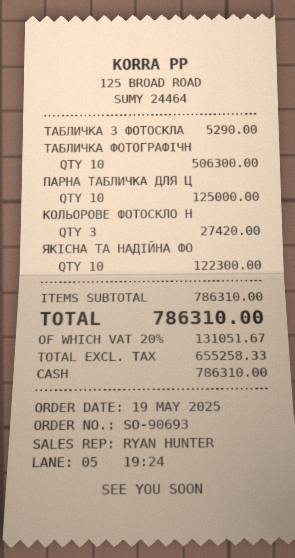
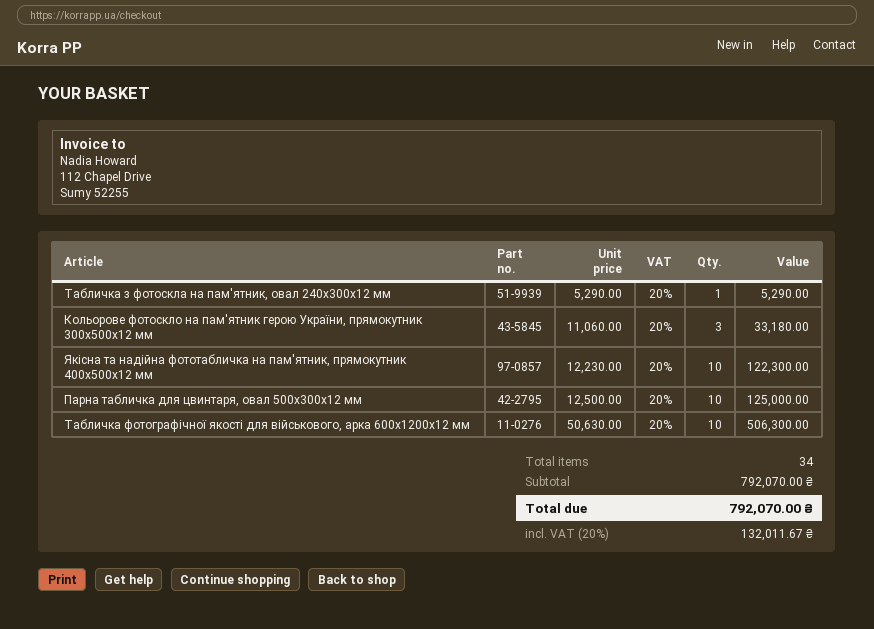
КОЛЬОРОВЕ ФОТОСКЛО Н: 3 for 27420.00 -> 3 for 33180.00
subtotal: 786310.00 -> 792070.00
tax: 20% = 131051.67 -> 20% = 132011.67
total: 786310.00 -> 792070.00

